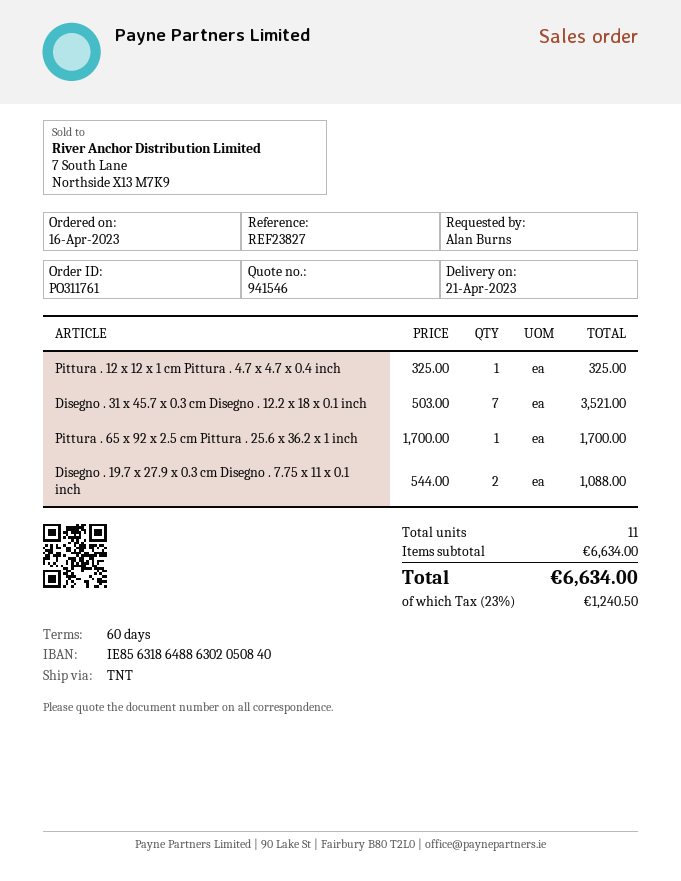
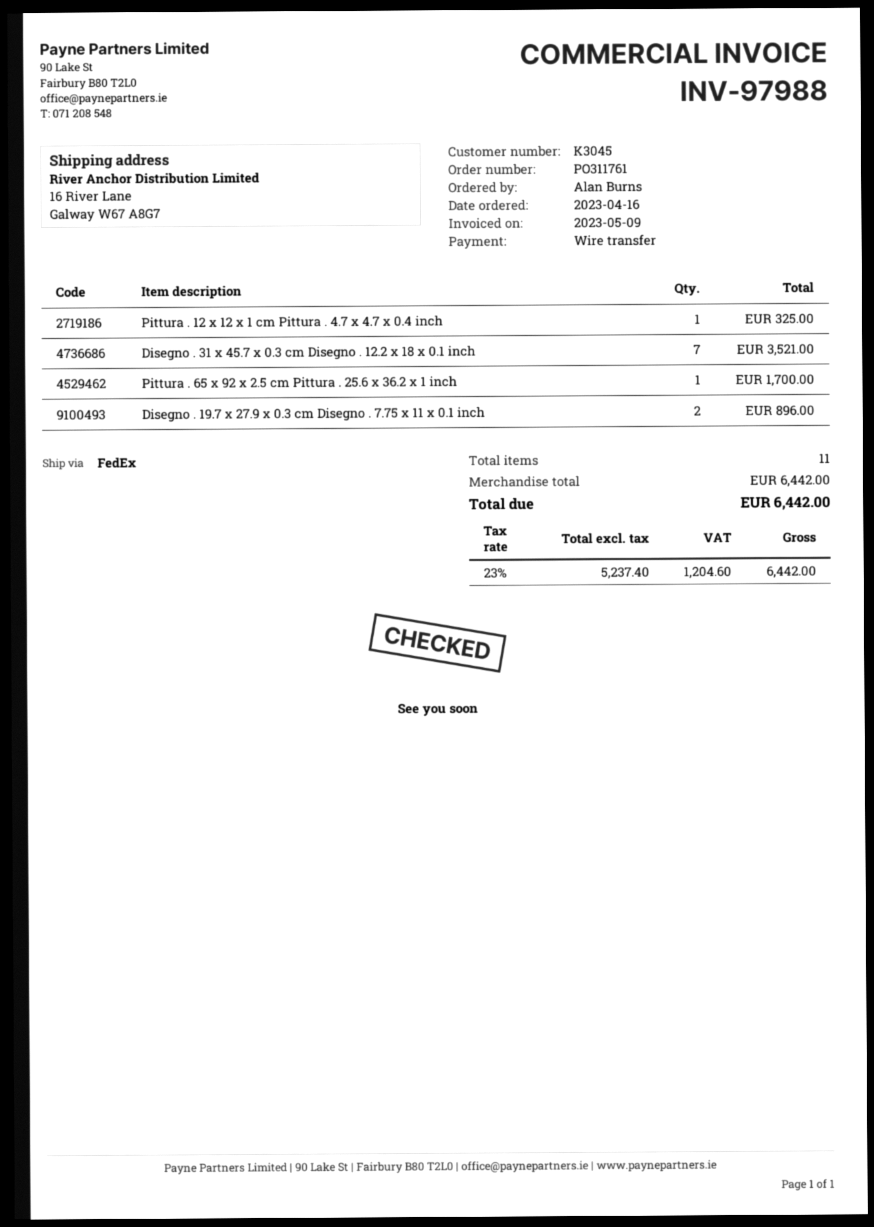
shipping method: TNT -> FedEx
Disegno . 19.7 x 27.9 x 0.3 cm Disegno . 7.75 x 11 x 0.1 inch: 2 for 1088.00 -> 2 for 896.00
subtotal: 6634.00 -> 6442.00
tax: 23% = 1240.50 -> 23% = 1204.60
total: 6634.00 -> 6442.00

